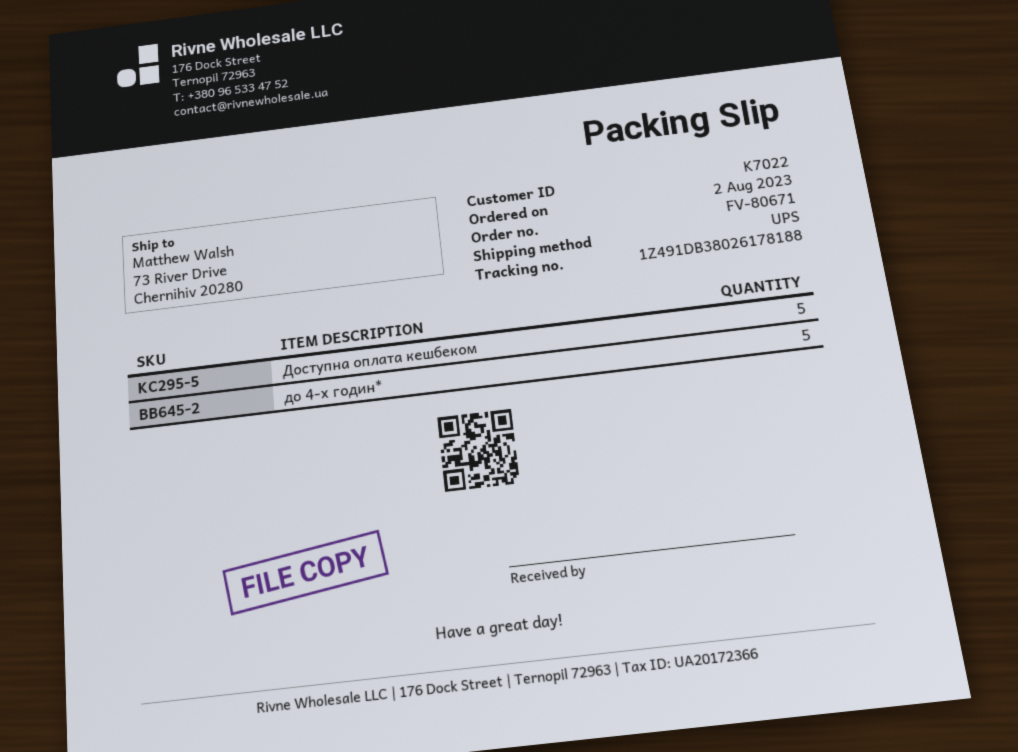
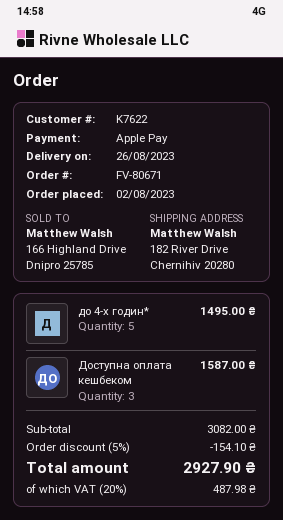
customer number: K7022 -> K7622
ship to: 73 River Drive, Chernihiv 20280 -> 182 River Drive, Chernihiv 20280
Доступна оплата кешбеком: 5 -> 3

